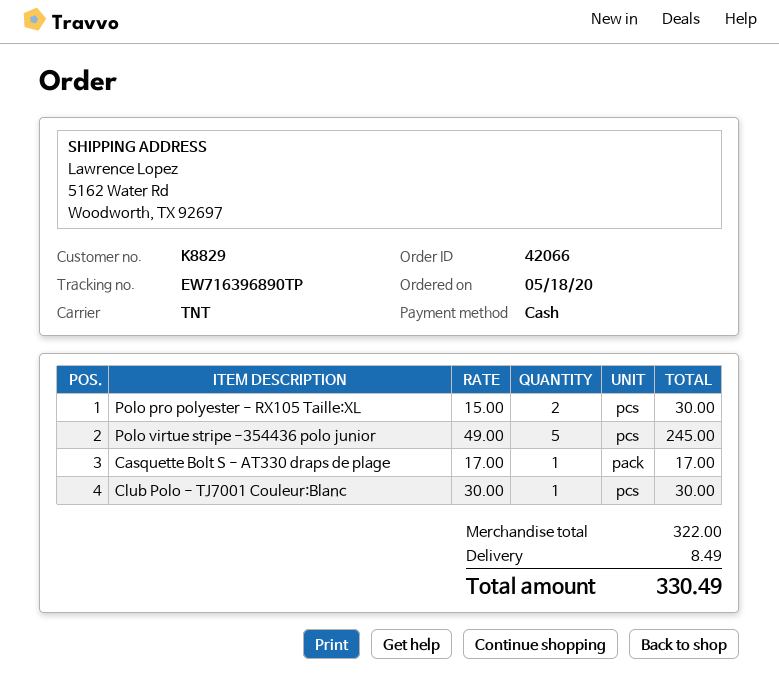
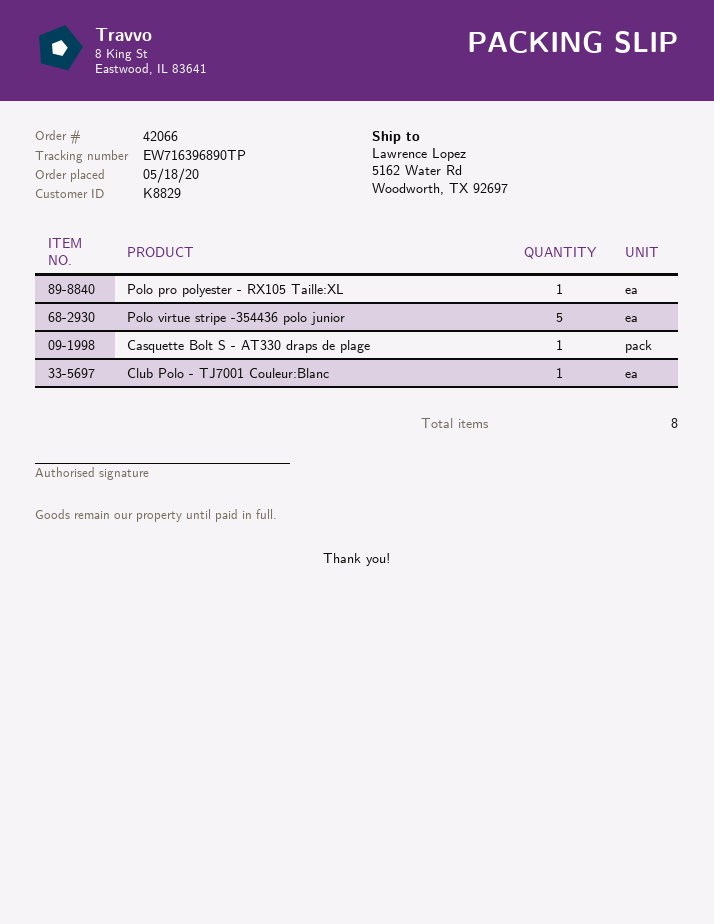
Polo pro polyester - RX105 Taille:XL: 2 -> 1

